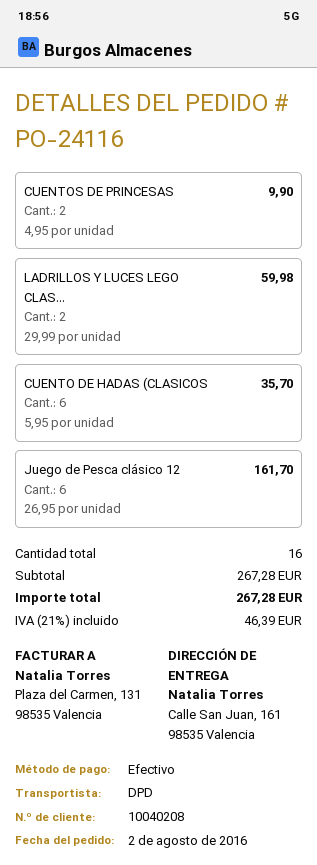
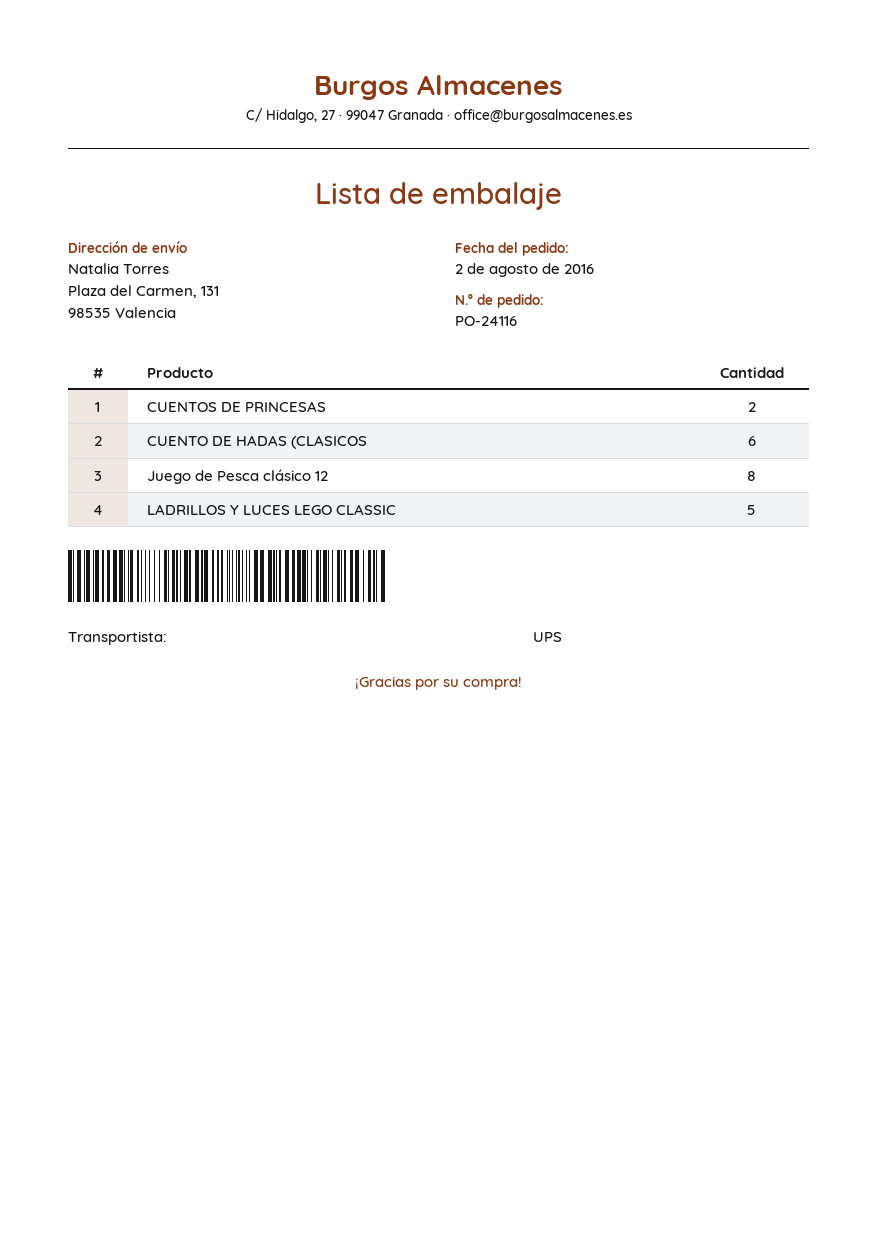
shipping method: DPD -> UPS
ship to: Calle San Juan, 161, 98535 Valencia -> Plaza del Carmen, 131, 98535 Valencia
LADRILLOS Y LUCES LEGO CLAS...: 2 -> 5
Juego de Pesca clásico 12: 6 -> 8

